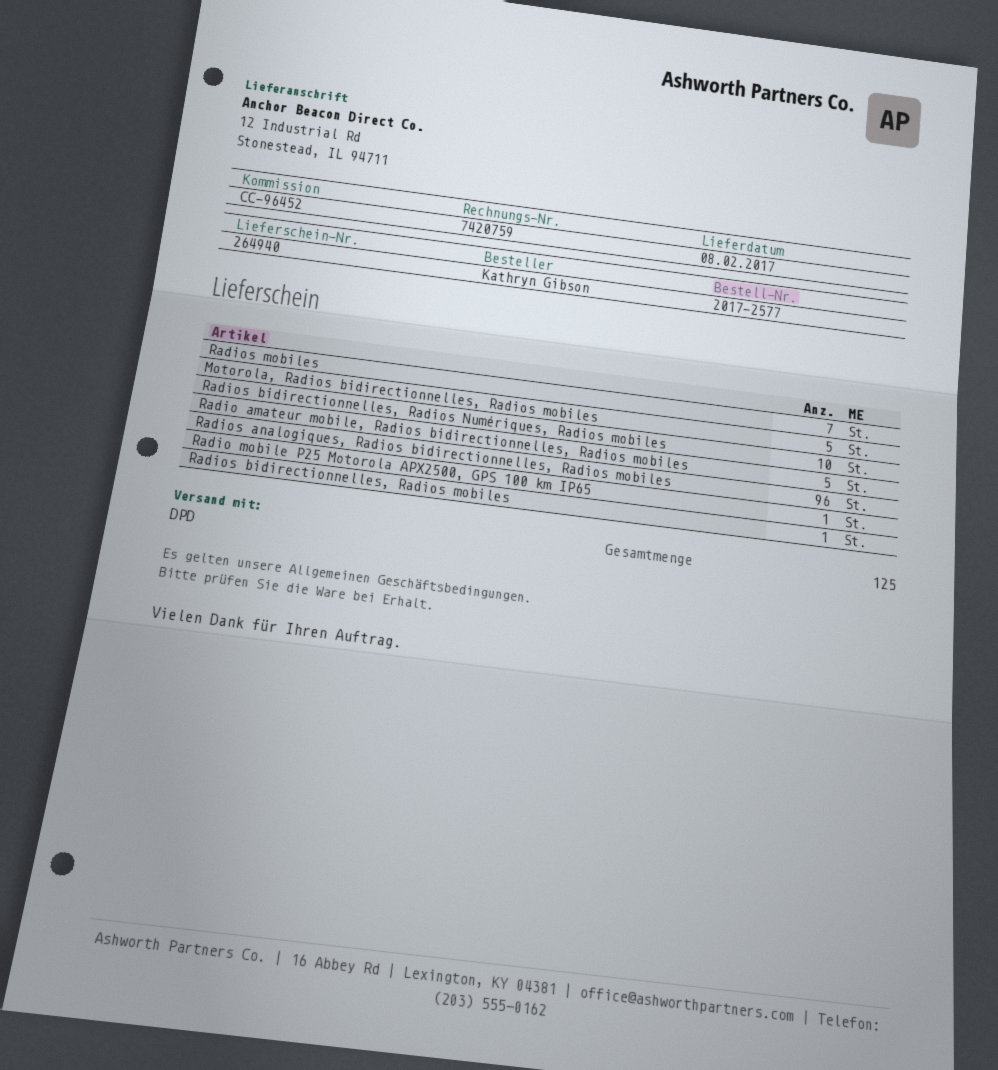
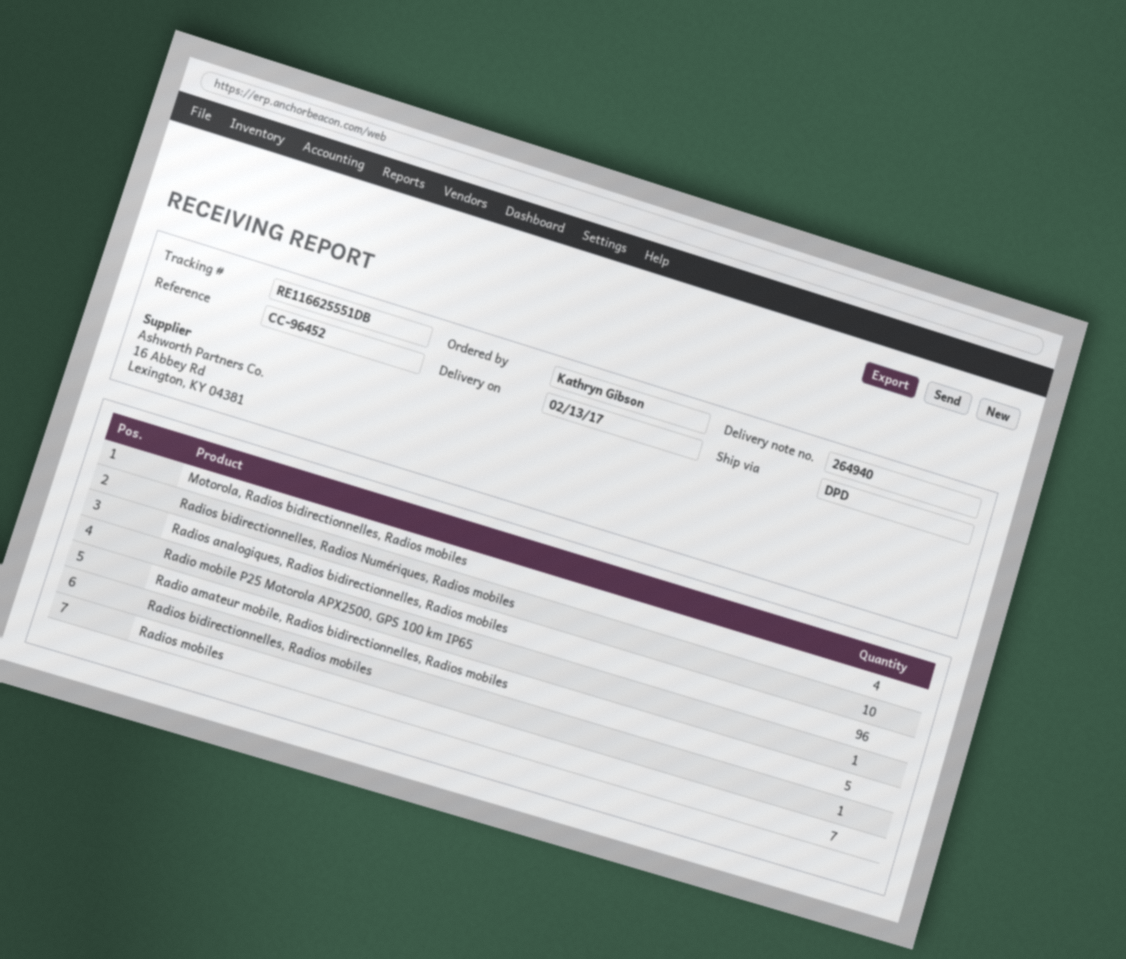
delivery date: 2017-02-08 -> 2017-02-13
Motorola, Radios bidirectionnelles, Radios mobiles: 5 -> 4

